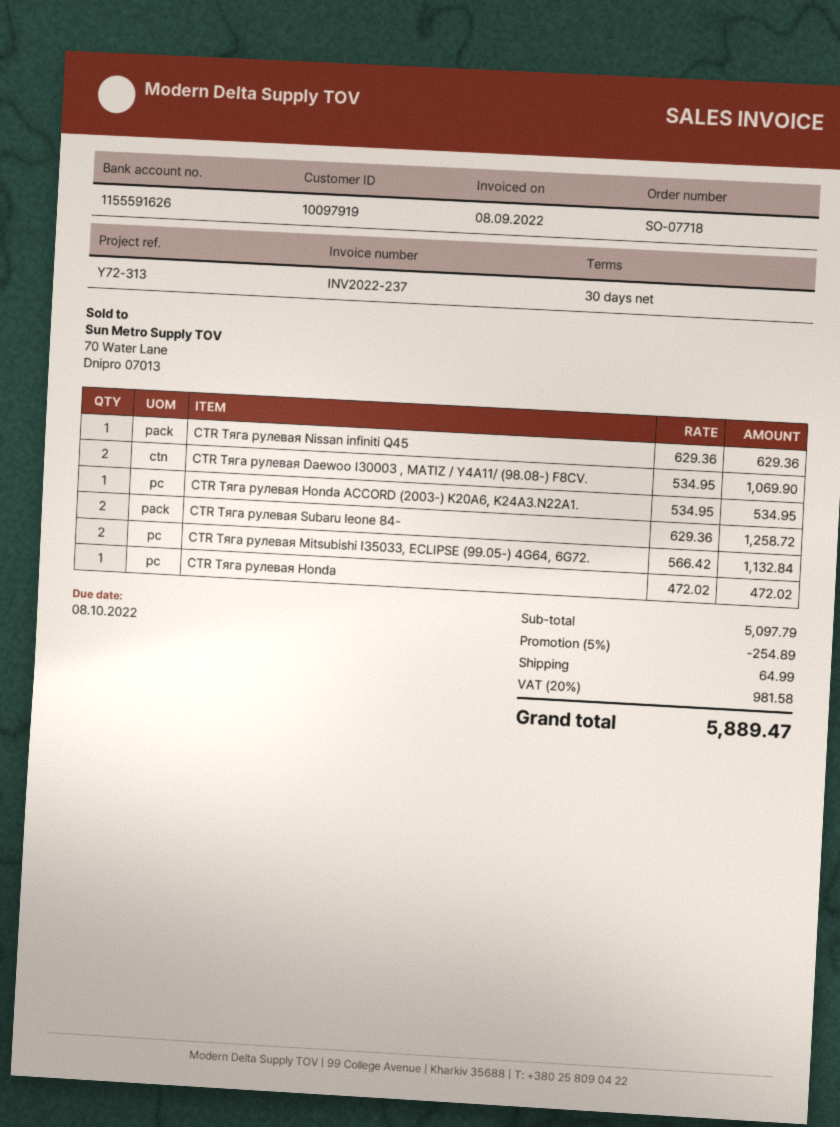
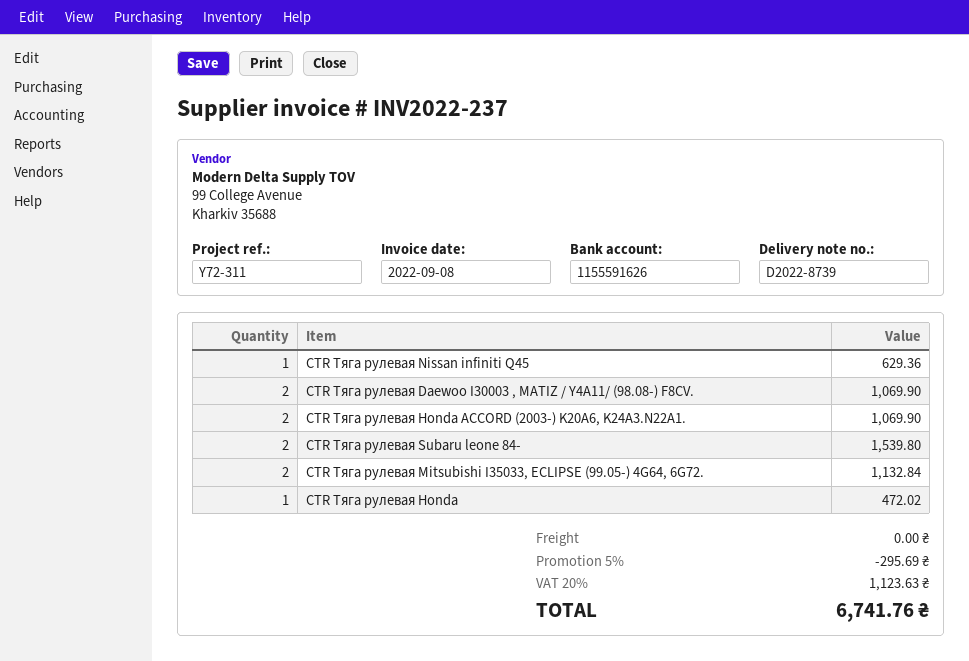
reference: Y72-313 -> Y72-311
CTR Тяга рулевая Honda ACCORD (2003-) K20A6, K24A3.N22A1.: 1 for 534.95 -> 2 for 1069.90
CTR Тяга рулевая Subaru leone 84-: 2 for 1258.72 -> 2 for 1539.80
discount: 5% = 254.89 -> 5% = 295.69
shipping: 64.99 -> 0.00
tax: 20% = 981.58 -> 20% = 1123.63
total: 5889.47 -> 6741.76

